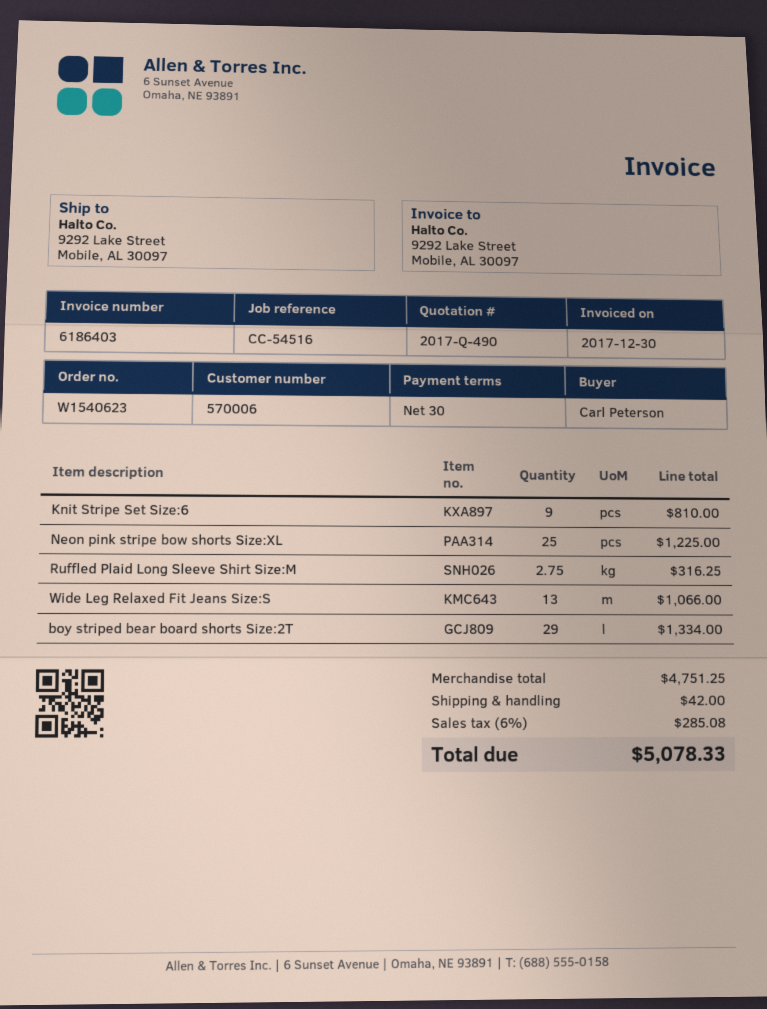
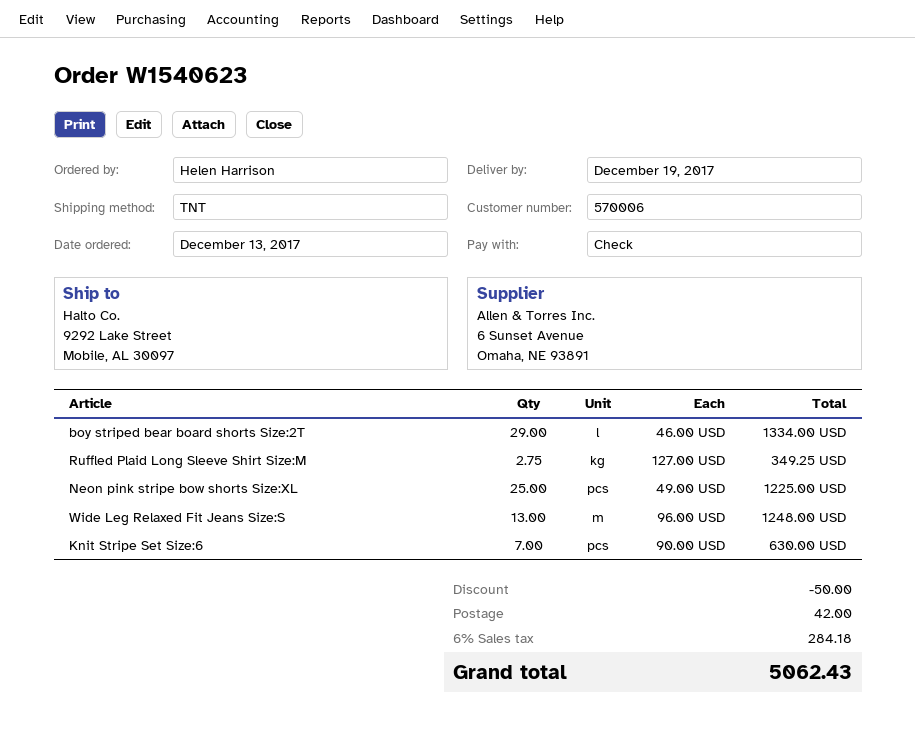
ordered by: Carl Peterson -> Helen Harrison
Knit Stripe Set Size:6: 9 for 810.00 -> 7 for 630.00
Ruffled Plaid Long Sleeve Shirt Size:M: 2.75 for 316.25 -> 2.75 for 349.25
Wide Leg Relaxed Fit Jeans Size:S: 13 for 1066.00 -> 13 for 1248.00
discount: none -> 50.00
tax: 6% = 285.08 -> 6% = 284.18
total: 5078.33 -> 5062.43

